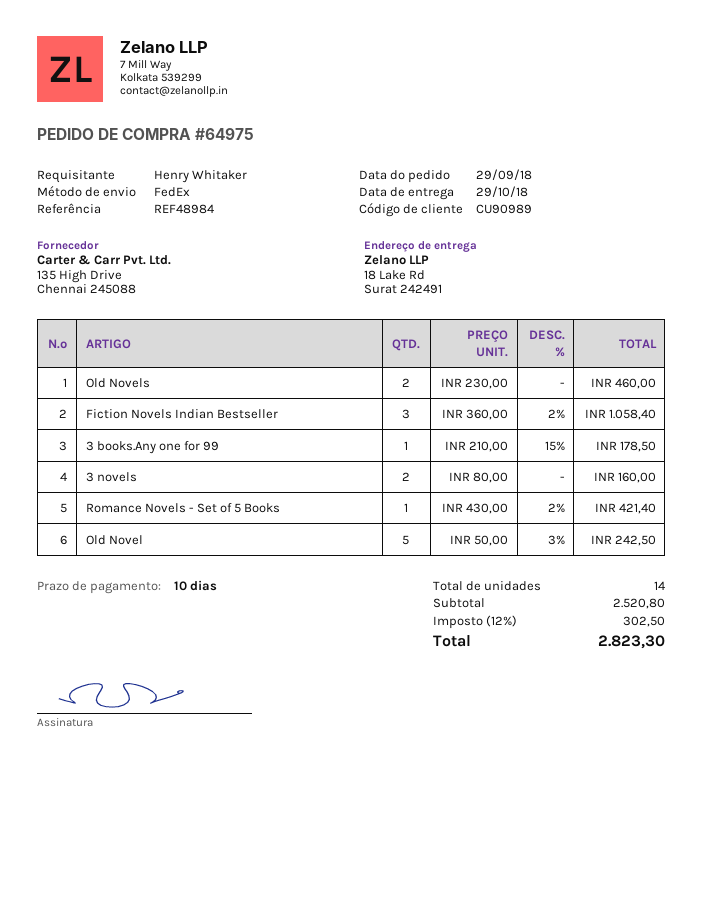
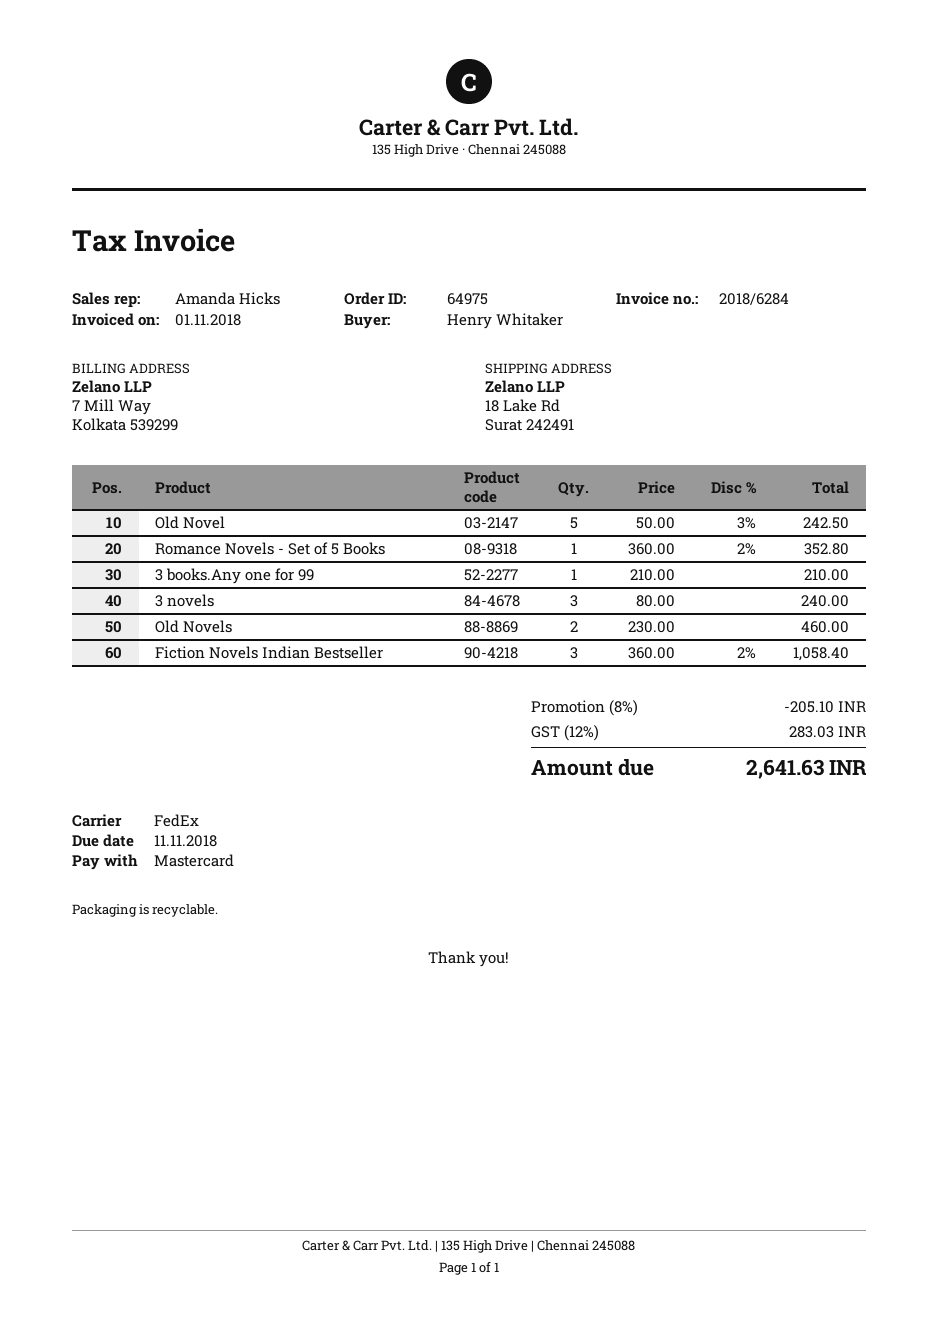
3 books.Any one for 99: 1 x 210.00 - 15% = 178.50 -> 1 x 210.00 = 210.00
3 novels: 2 x 80.00 = 160.00 -> 3 x 80.00 = 240.00
Romance Novels - Set of 5 Books: 1 x 430.00 - 2% = 421.40 -> 1 x 360.00 - 2% = 352.80
discount: none -> 8% = 205.10
tax: 12% = 302.50 -> 12% = 283.03
total: 2823.30 -> 2641.63

